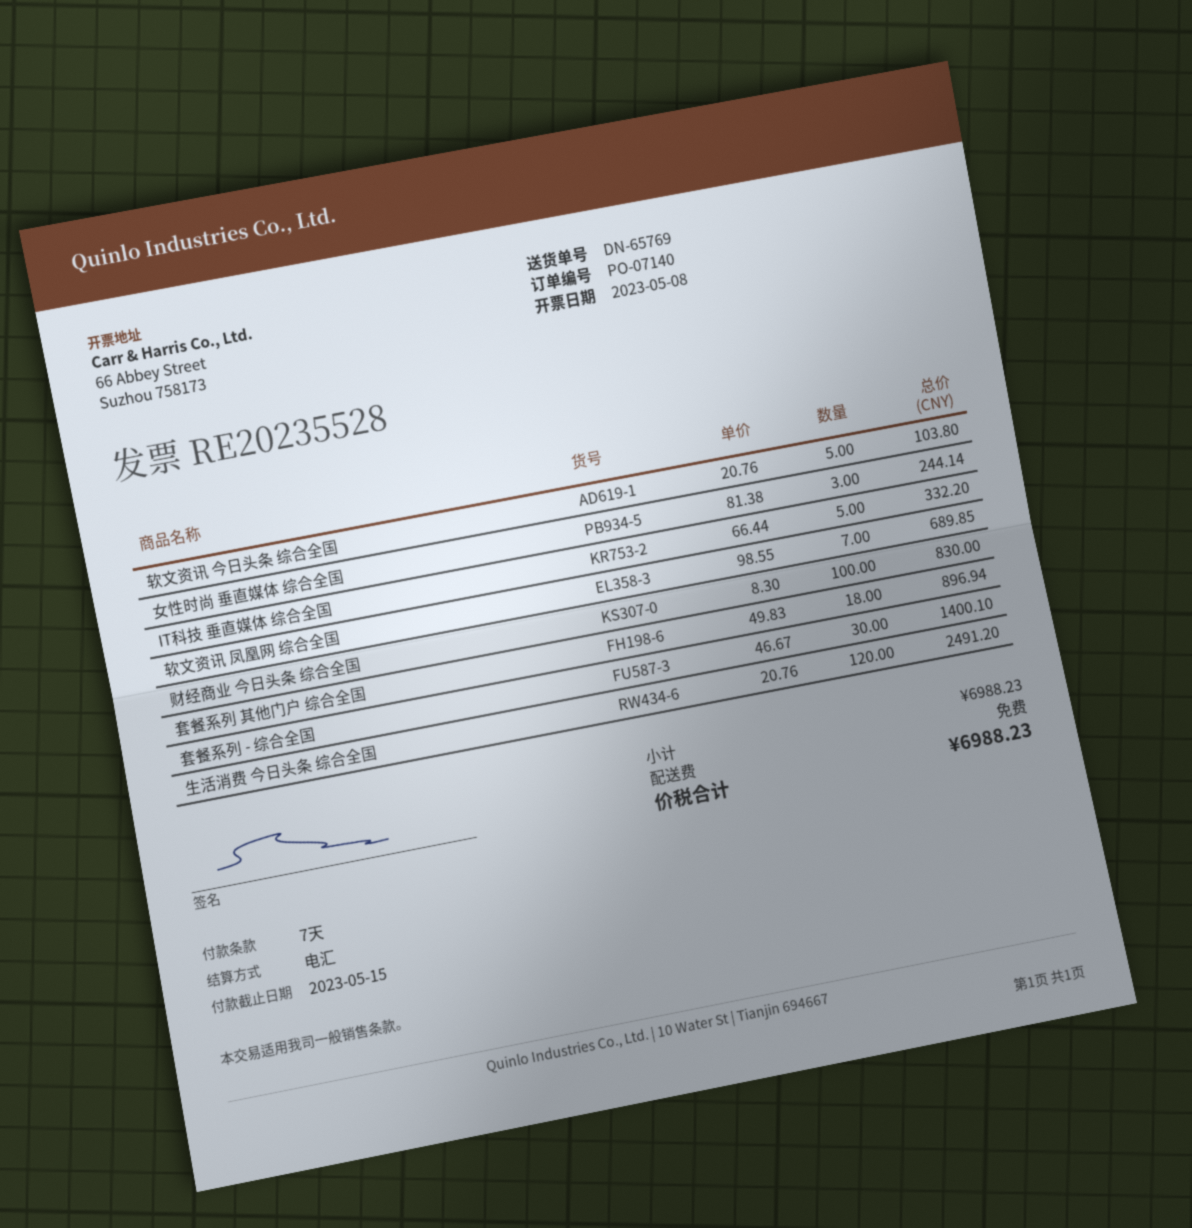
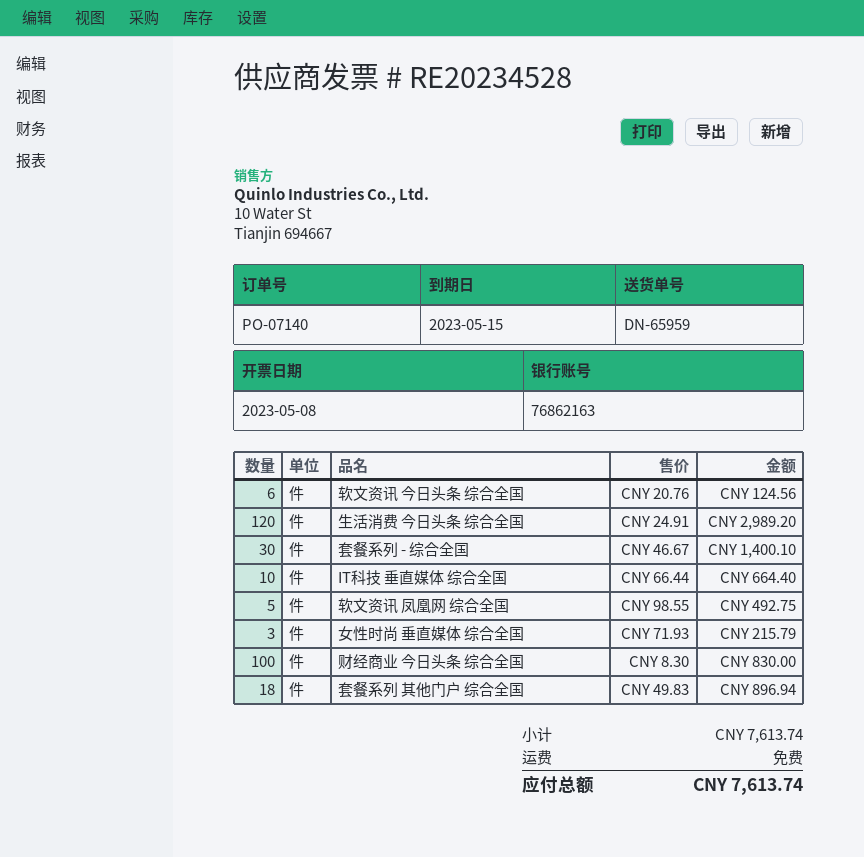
delivery note number: DN-65769 -> DN-65959
invoice number: RE20235528 -> RE20234528
软文资讯 今日头条 综合全国: 5 x 20.76 = 103.80 -> 6 x 20.76 = 124.56
女性时尚 垂直媒体 综合全国: 3 x 81.38 = 244.14 -> 3 x 71.93 = 215.79
IT科技 垂直媒体 综合全国: 5 x 66.44 = 332.20 -> 10 x 66.44 = 664.40
软文资讯 凤凰网 综合全国: 7 x 98.55 = 689.85 -> 5 x 98.55 = 492.75
生活消费 今日头条 综合全国: 120 x 20.76 = 2491.20 -> 120 x 24.91 = 2989.20
subtotal: 6988.23 -> 7613.74
total: 6988.23 -> 7613.74

